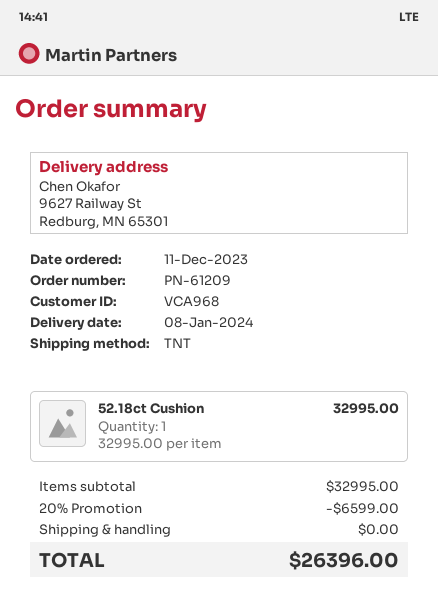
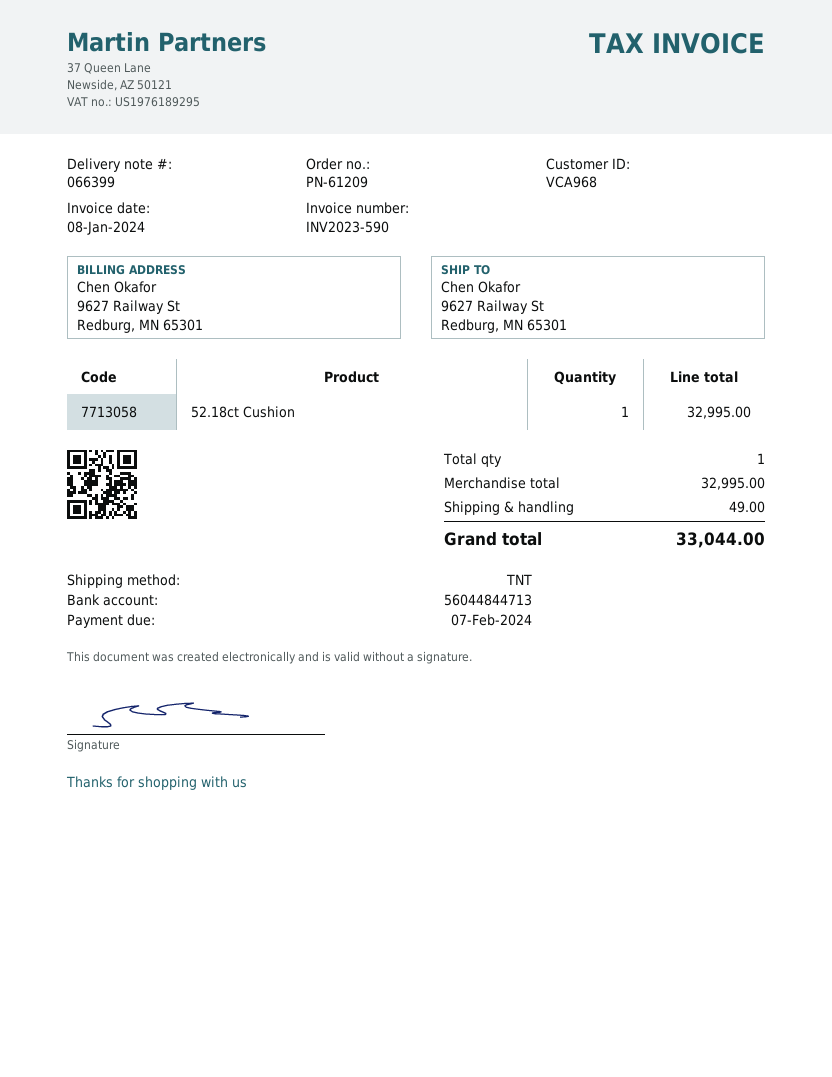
discount: 20% = 6599.00 -> none
shipping: 0.00 -> 49.00
total: 26396.00 -> 33044.00

